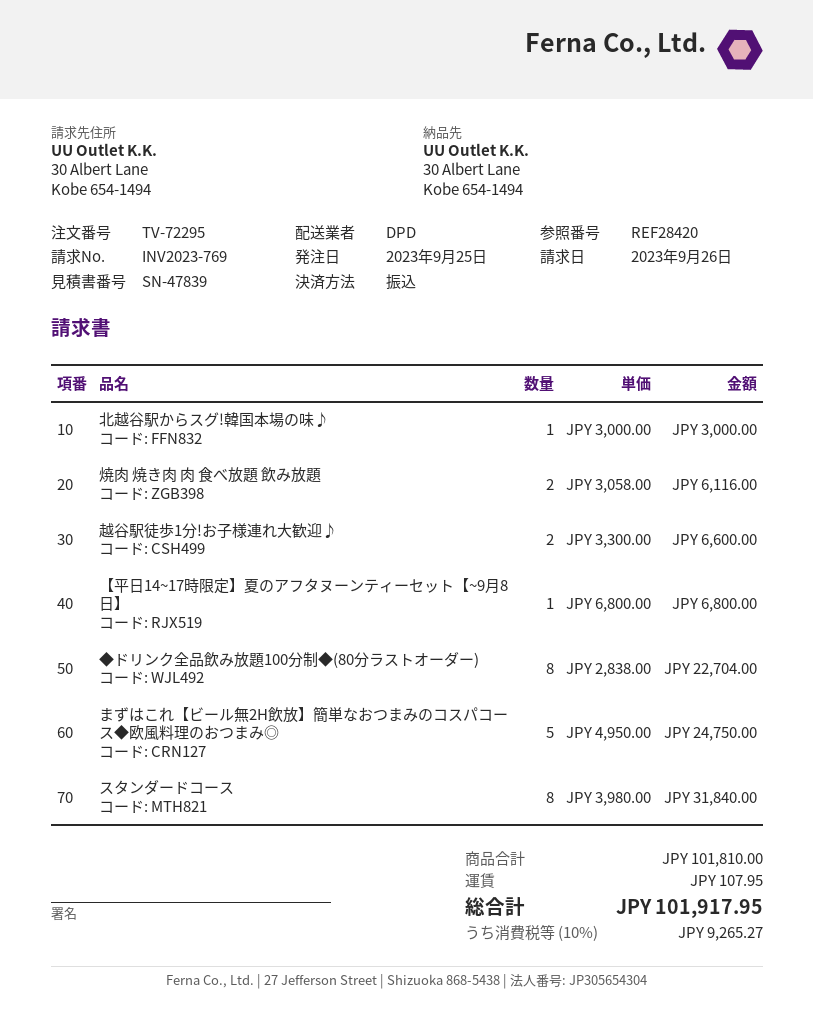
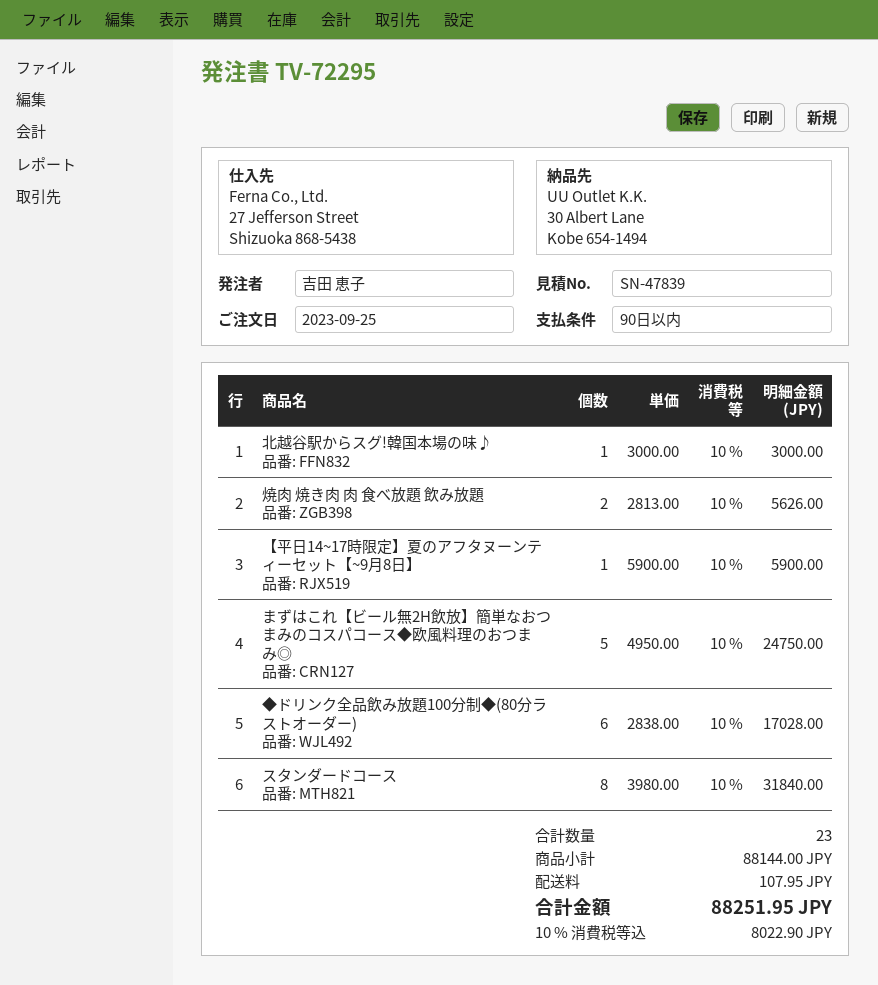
焼肉 焼き肉 肉 食べ放題 飲み放題: 2 x 3058.00 = 6116.00 -> 2 x 2813.00 = 5626.00
越谷駅徒歩1分!お子様連れ大歓迎♪: 2 x 3300.00 = 6600.00 -> none
【平日14~17時限定】夏のアフタヌーンティーセット【~9月8日】: 1 x 6800.00 = 6800.00 -> 1 x 5900.00 = 5900.00
◆ドリンク全品飲み放題100分制◆(80分ラストオーダー): 8 x 2838.00 = 22704.00 -> 6 x 2838.00 = 17028.00
subtotal: 101810.00 -> 88144.00
tax: 10% = 9265.27 -> 10% = 8022.90
total: 101917.95 -> 88251.95

